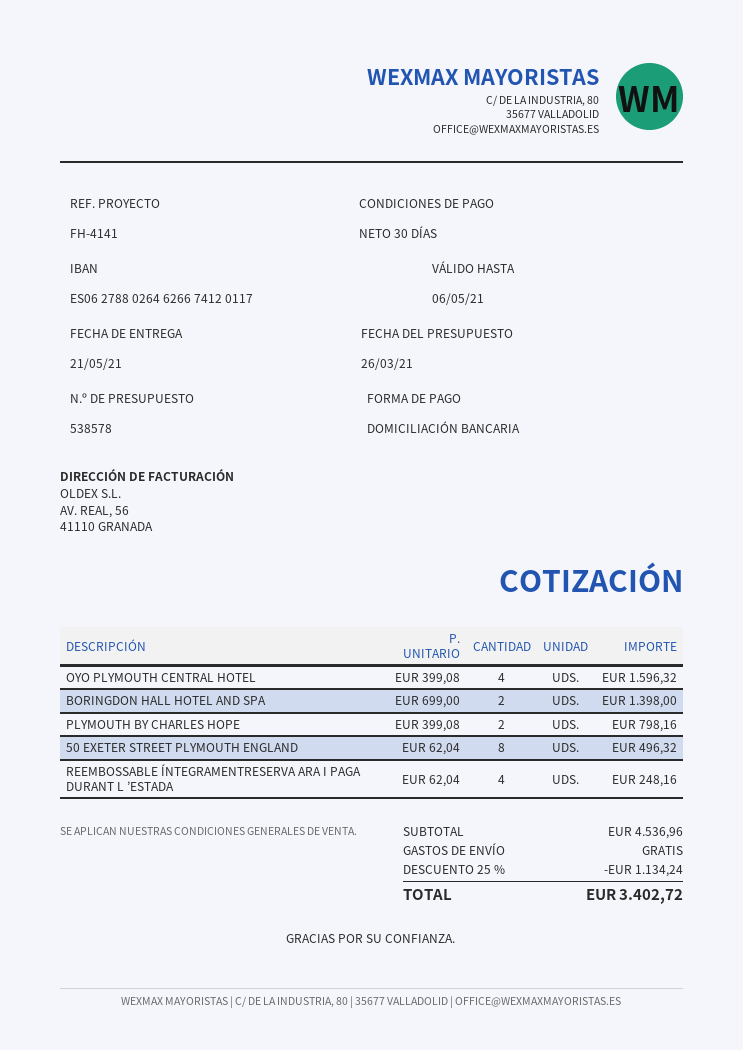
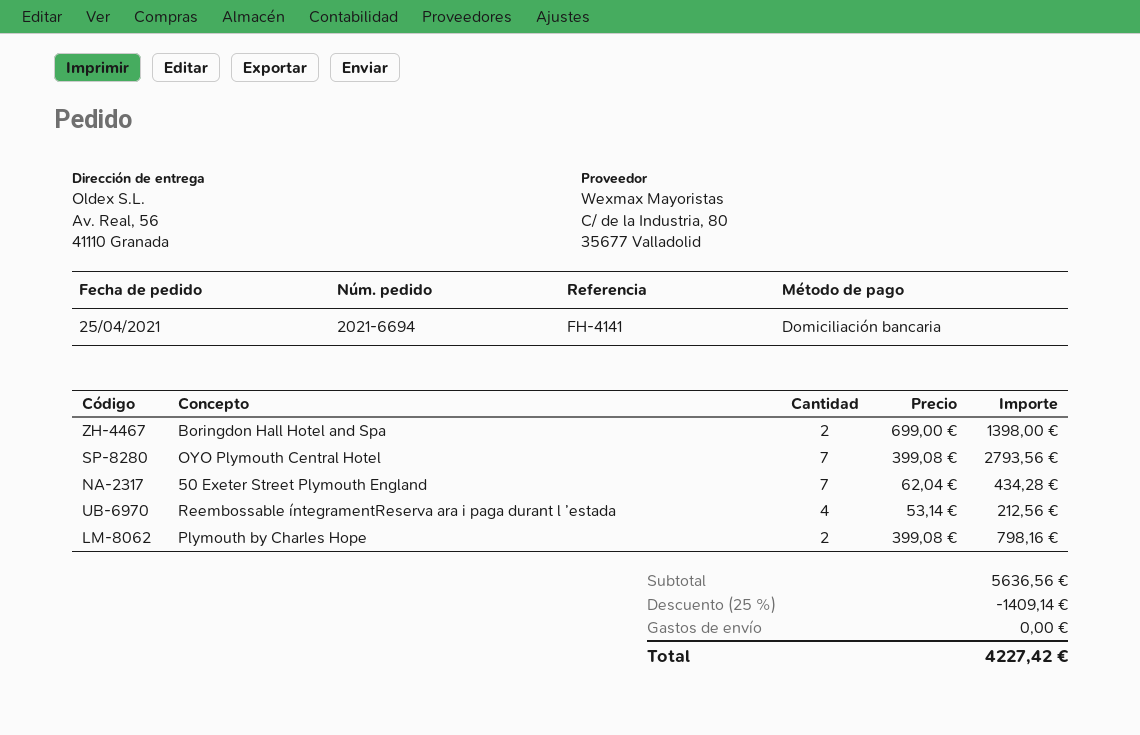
OYO PLYMOUTH CENTRAL HOTEL: 4 x 399.08 = 1596.32 -> 7 x 399.08 = 2793.56
50 EXETER STREET PLYMOUTH ENGLAND: 8 x 62.04 = 496.32 -> 7 x 62.04 = 434.28
REEMBOSSABLE ÍNTEGRAMENTRESERVA ARA I PAGA DURANT L ’ESTADA: 4 x 62.04 = 248.16 -> 4 x 53.14 = 212.56
subtotal: 4536.96 -> 5636.56
discount: 25% = 1134.24 -> 25% = 1409.14
total: 3402.72 -> 4227.42

